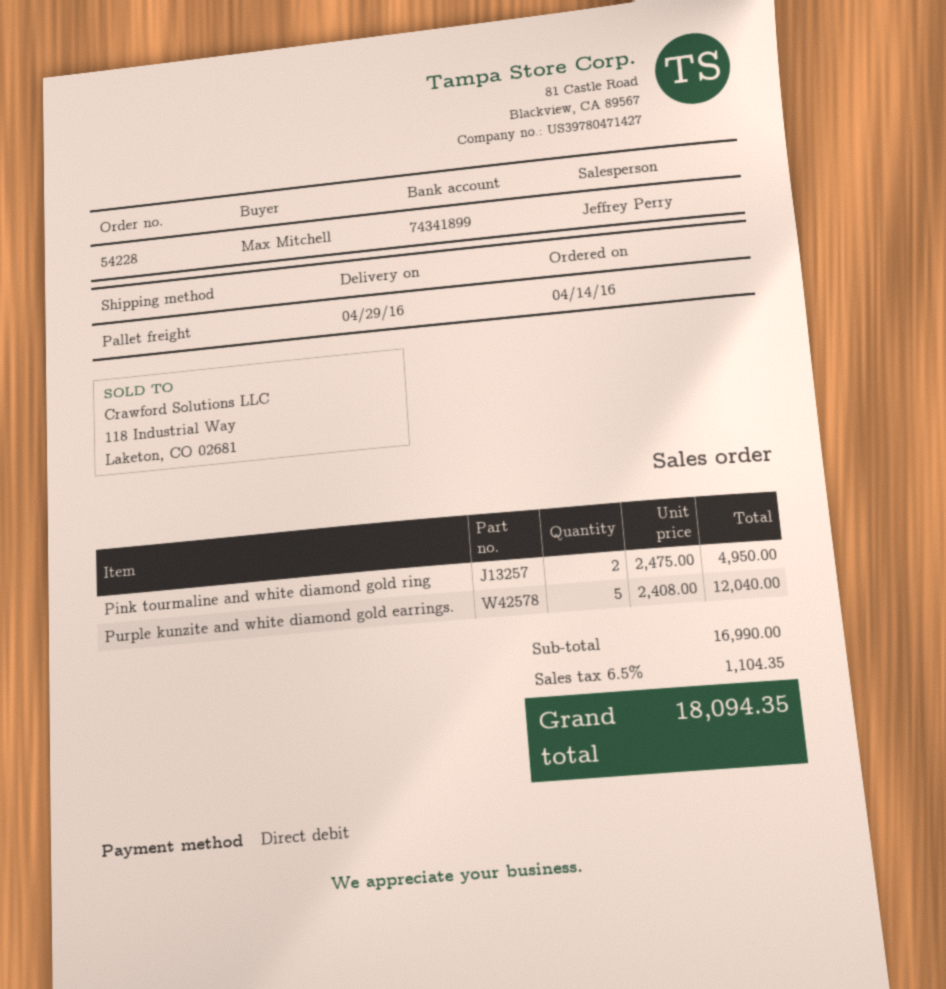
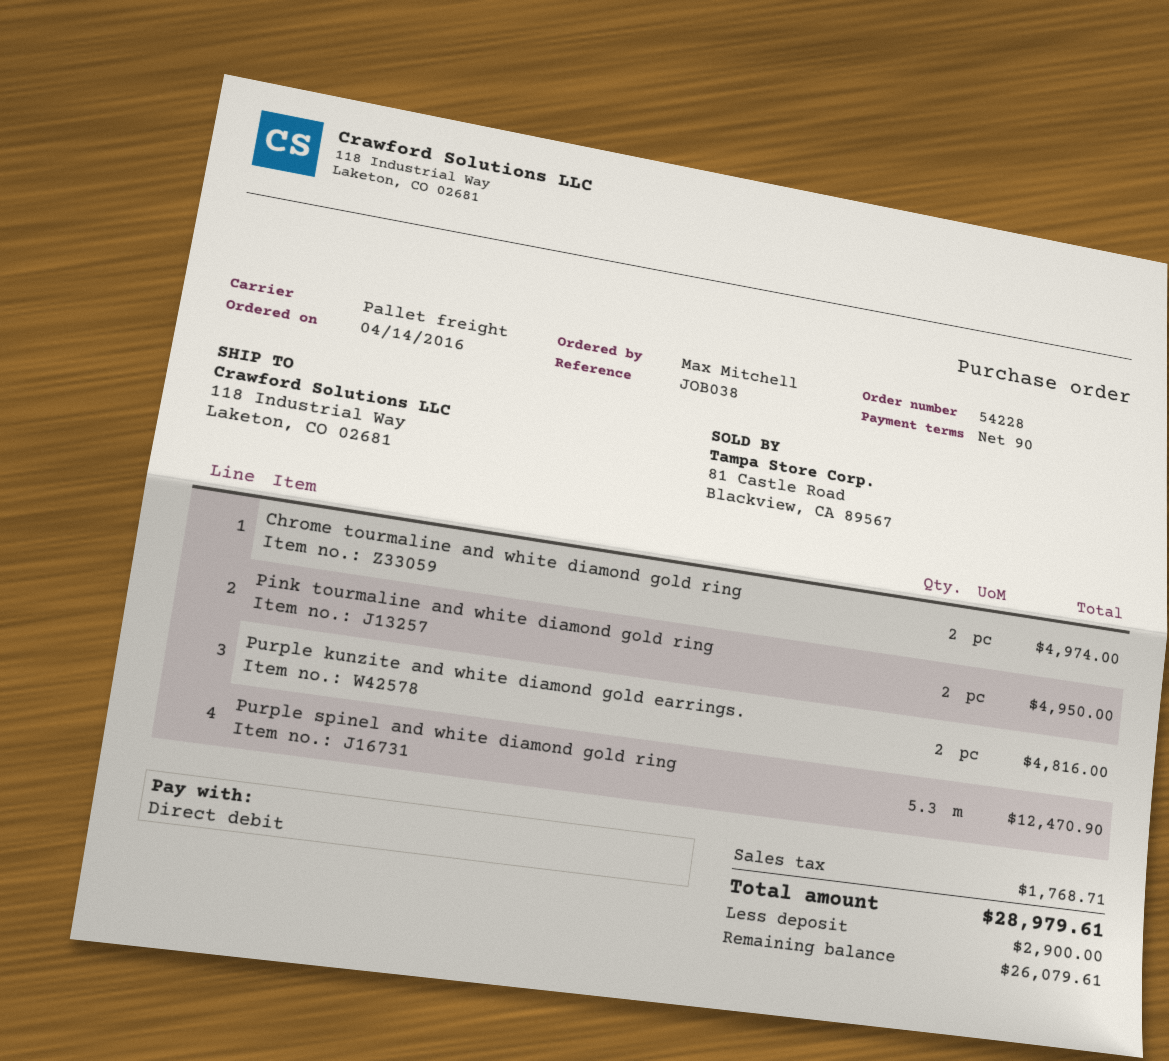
Purple kunzite and white diamond gold earrings.: 5 for 12040.00 -> 2 for 4816.00
Chrome tourmaline and white diamond gold ring: none -> 2 for 4974.00
Purple spinel and white diamond gold ring: none -> 5.3 for 12470.90
tax: 1104.35 -> 1768.71
total: 18094.35 -> 28979.61

